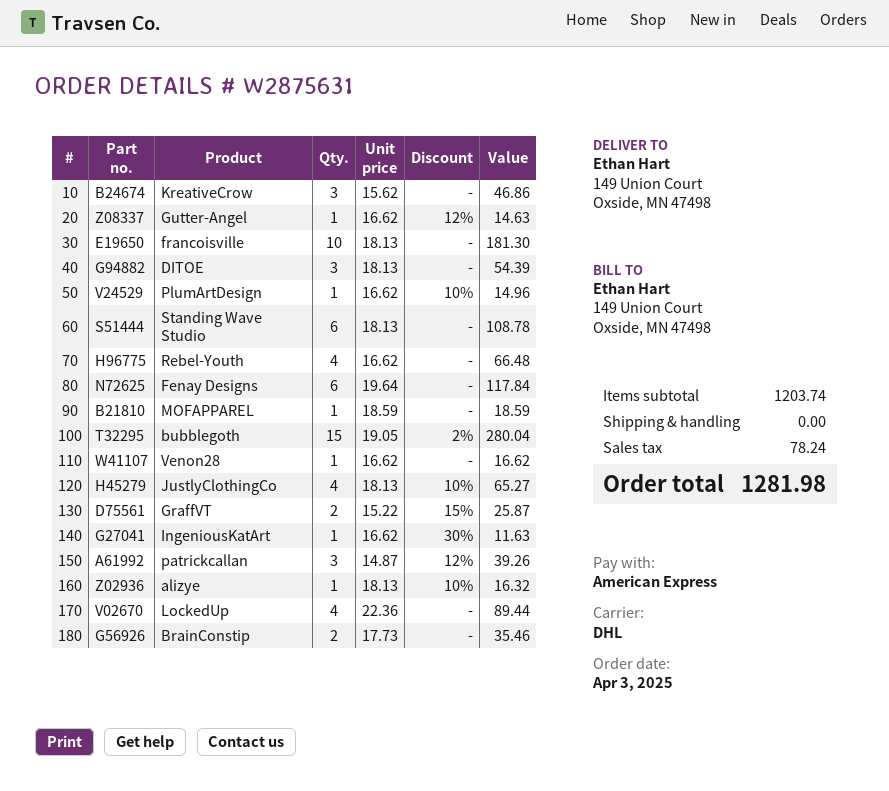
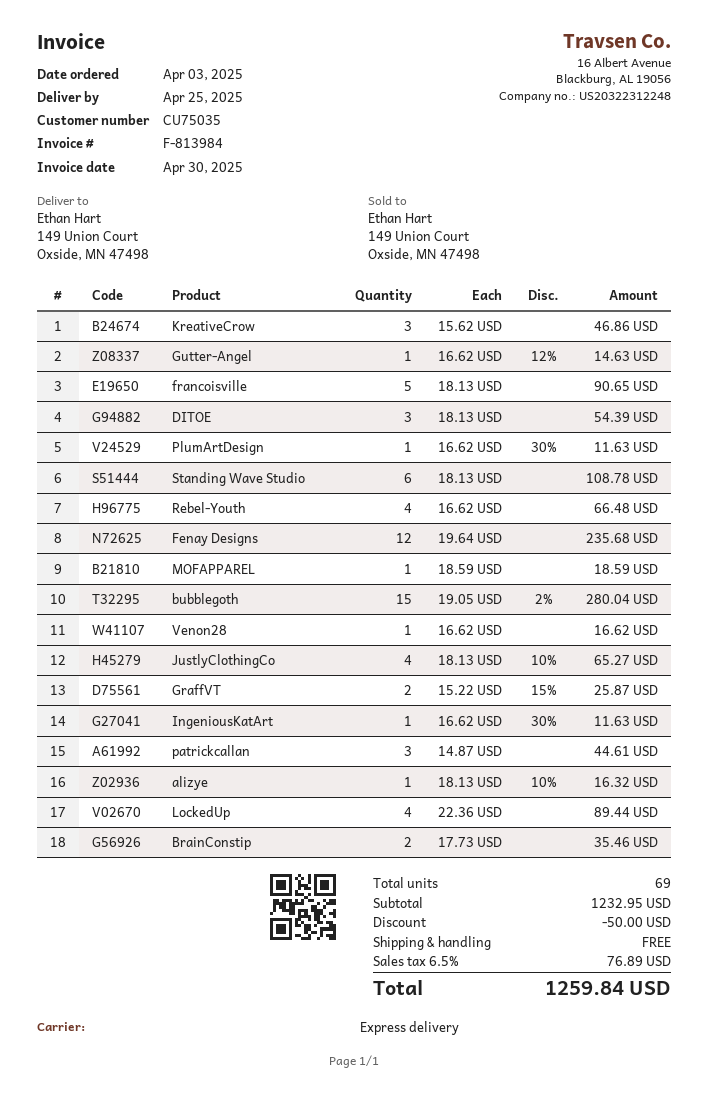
shipping method: DHL -> express
francoisville: 10 x 18.13 = 181.30 -> 5 x 18.13 = 90.65
PlumArtDesign: 1 x 16.62 - 10% = 14.96 -> 1 x 16.62 - 30% = 11.63
Fenay Designs: 6 x 19.64 = 117.84 -> 12 x 19.64 = 235.68
patrickcallan: 3 x 14.87 - 12% = 39.26 -> 3 x 14.87 = 44.61
subtotal: 1203.74 -> 1232.95
discount: none -> 50.00
tax: 78.24 -> 76.89
total: 1281.98 -> 1259.84

